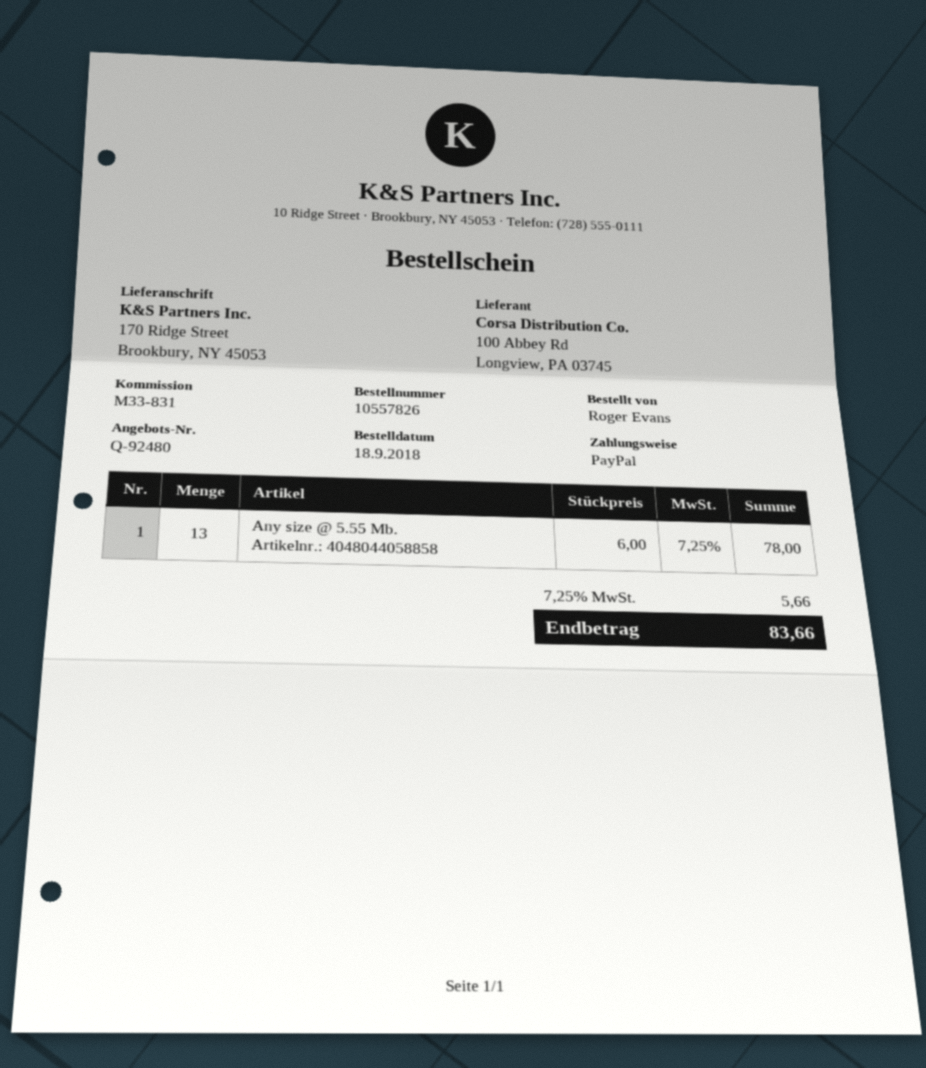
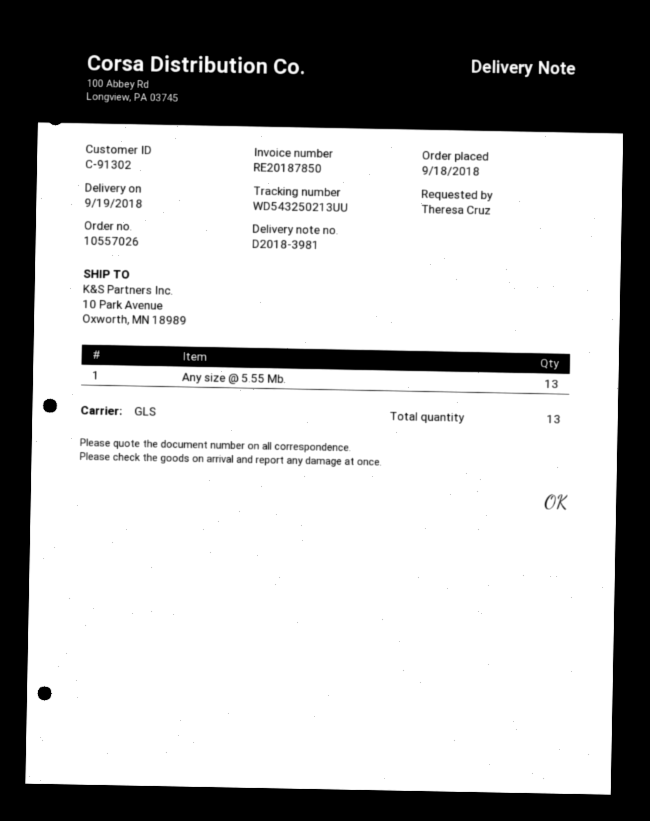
order number: 10557826 -> 10557026
ordered by: Roger Evans -> Theresa Cruz
ship to: 170 Ridge Street, Brookbury, NY 45053 -> 10 Park Avenue, Oxworth, MN 18989

